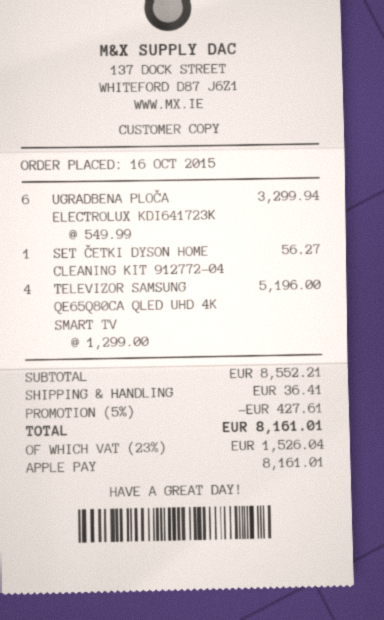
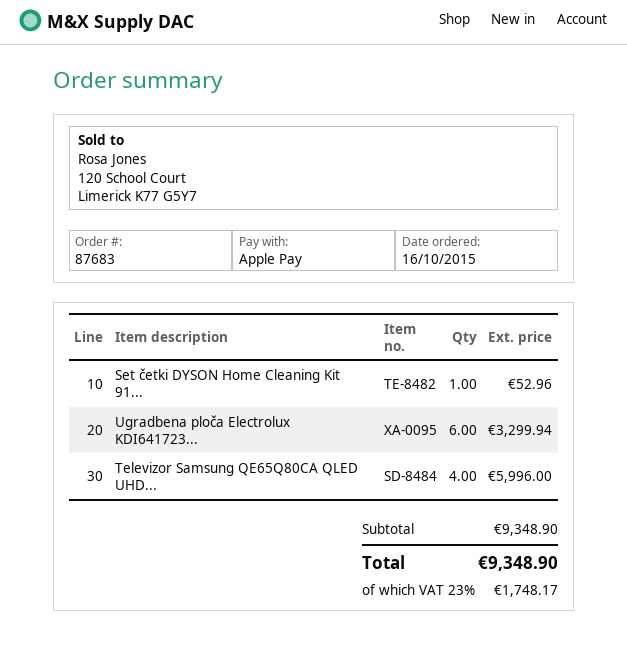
SET ČETKI DYSON HOME CLEANING KIT 912772-04: 1 for 56.27 -> 1 for 52.96
TELEVIZOR SAMSUNG QE65Q80CA QLED UHD 4K SMART TV: 4 for 5196.00 -> 4 for 5996.00
subtotal: 8552.21 -> 9348.90
discount: 5% = 427.61 -> none
shipping: 36.41 -> none
tax: 23% = 1526.04 -> 23% = 1748.17
total: 8161.01 -> 9348.90

